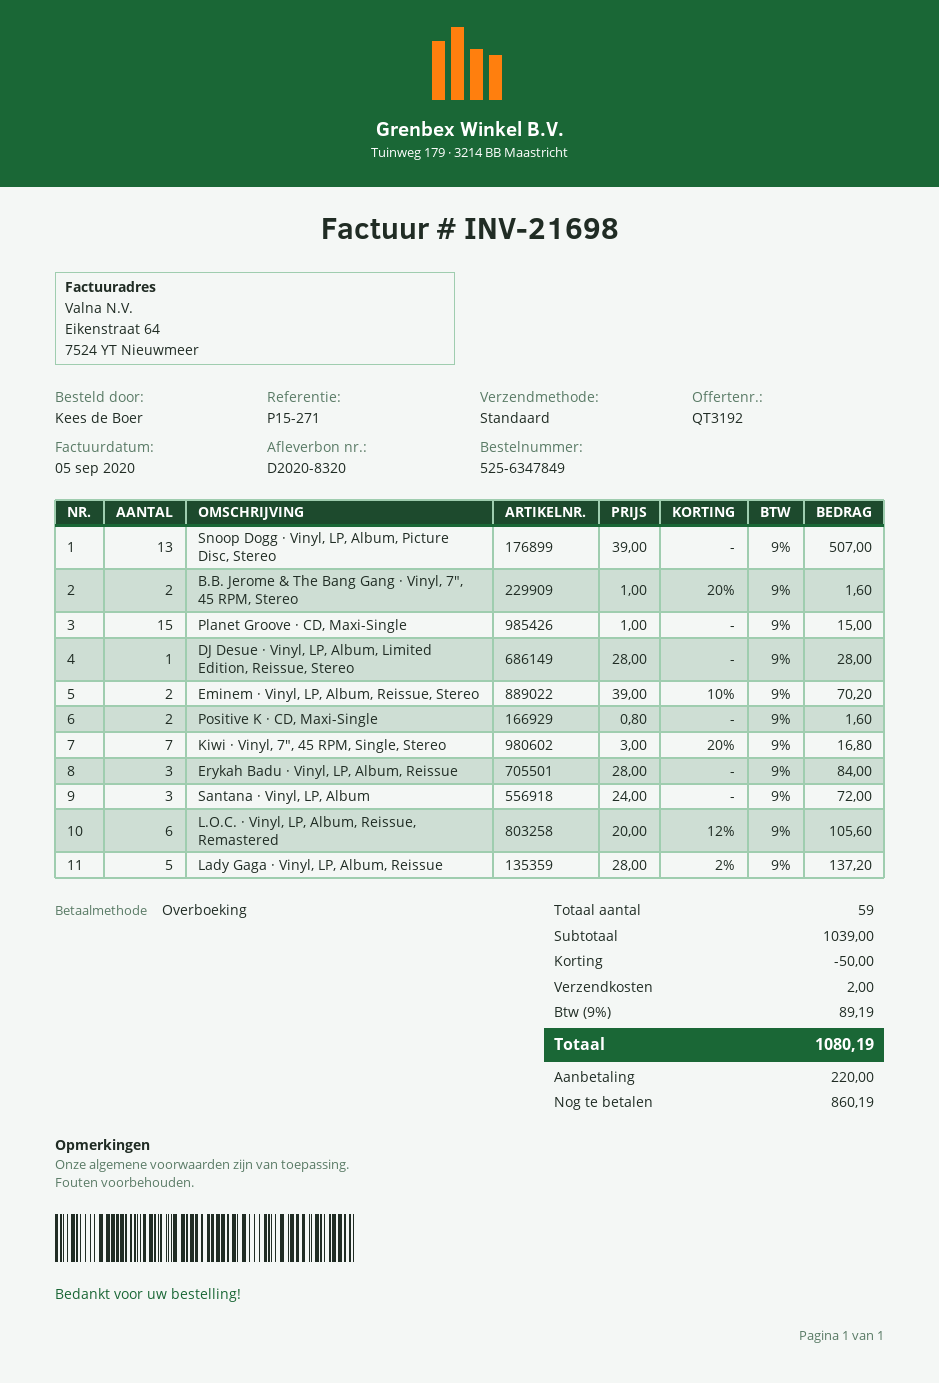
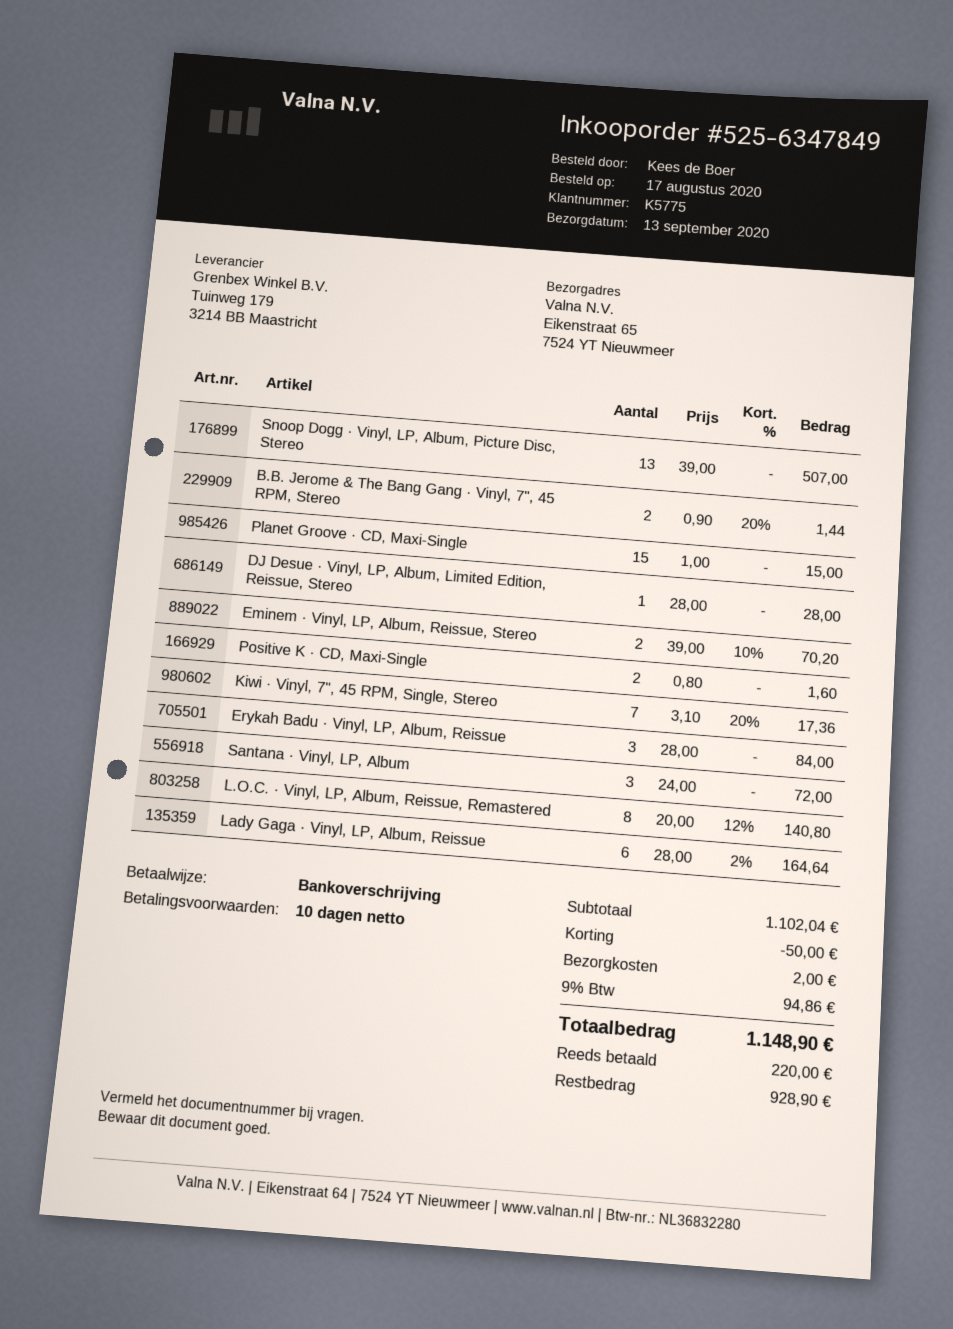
B.B. Jerome & The Bang Gang · Vinyl, 7", 45 RPM, Stereo: 2 x 1.00 - 20% = 1.60 -> 2 x 0.90 - 20% = 1.44
Kiwi · Vinyl, 7", 45 RPM, Single, Stereo: 7 x 3.00 - 20% = 16.80 -> 7 x 3.10 - 20% = 17.36
L.O.C. · Vinyl, LP, Album, Reissue, Remastered: 6 x 20.00 - 12% = 105.60 -> 8 x 20.00 - 12% = 140.80
Lady Gaga · Vinyl, LP, Album, Reissue: 5 x 28.00 - 2% = 137.20 -> 6 x 28.00 - 2% = 164.64
subtotal: 1039.00 -> 1102.04
tax: 9% = 89.19 -> 9% = 94.86
total: 1080.19 -> 1148.90
balance: 860.19 -> 928.90

